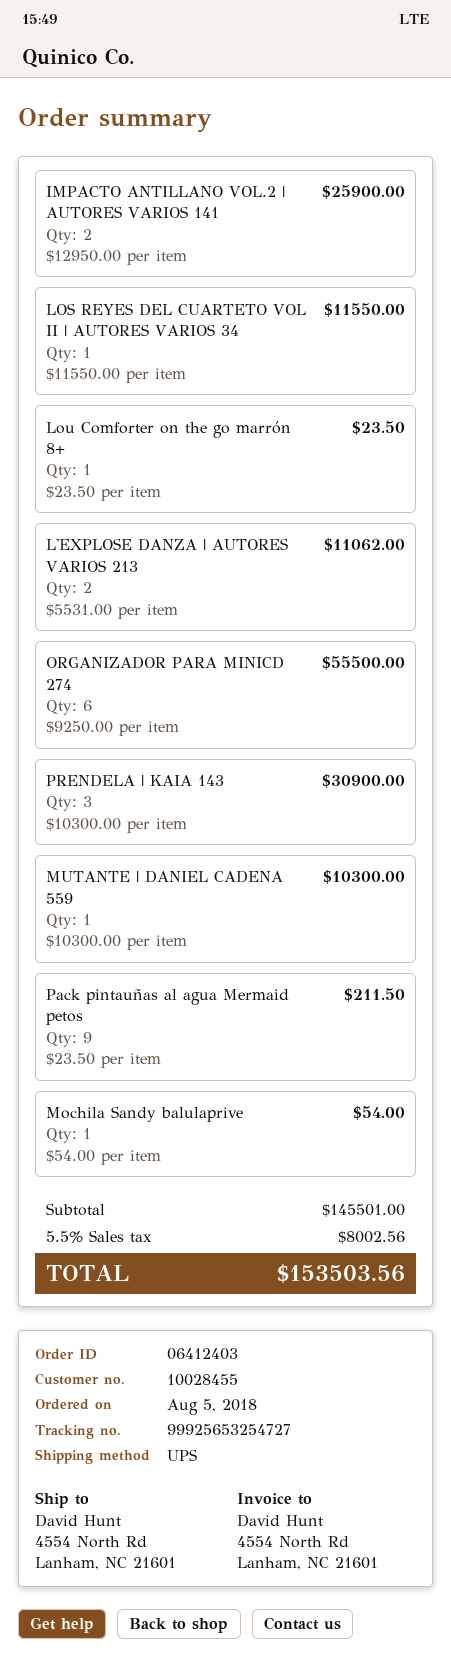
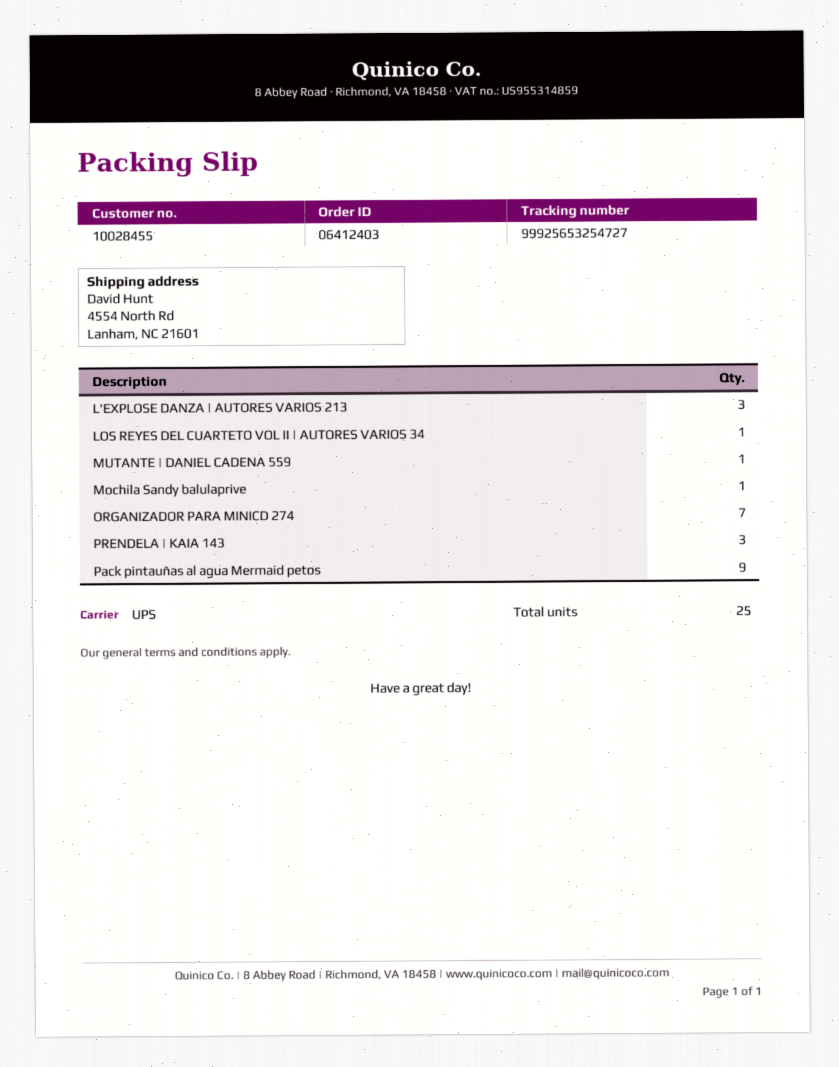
IMPACTO ANTILLANO VOL.2 | AUTORES VARIOS 141: 2 -> none
Lou Comforter on the go marrón 8+: 1 -> none
L'EXPLOSE DANZA | AUTORES VARIOS 213: 2 -> 3
ORGANIZADOR PARA MINICD 274: 6 -> 7

